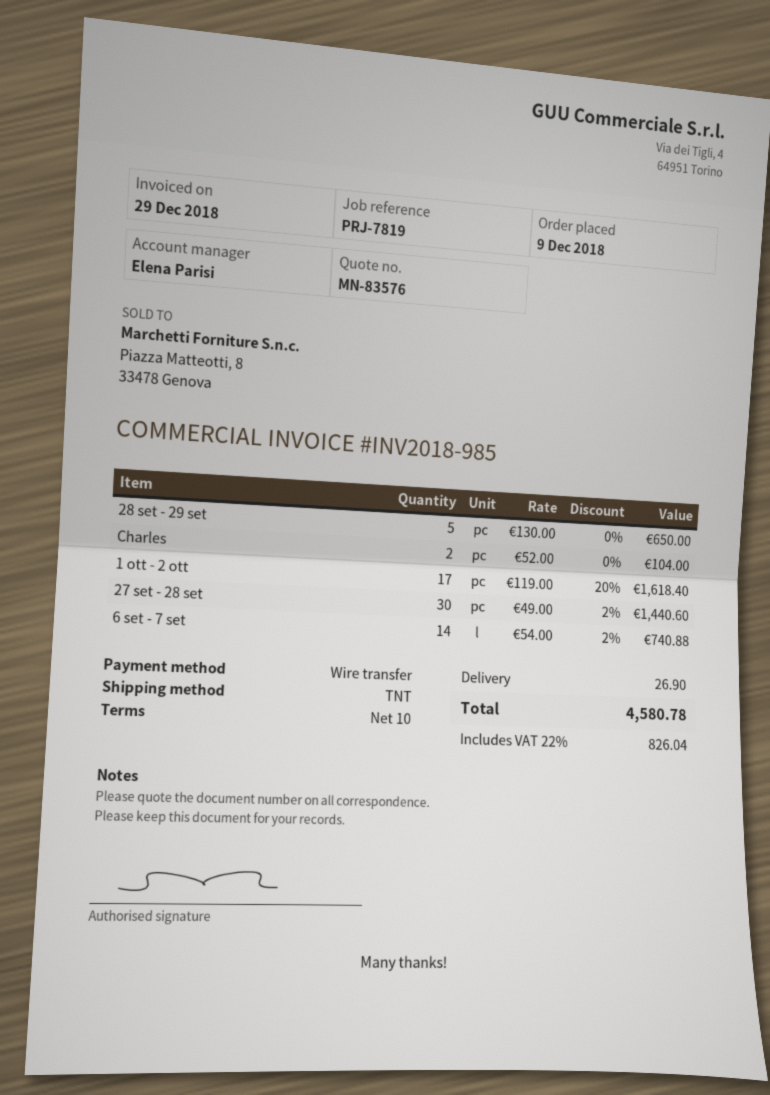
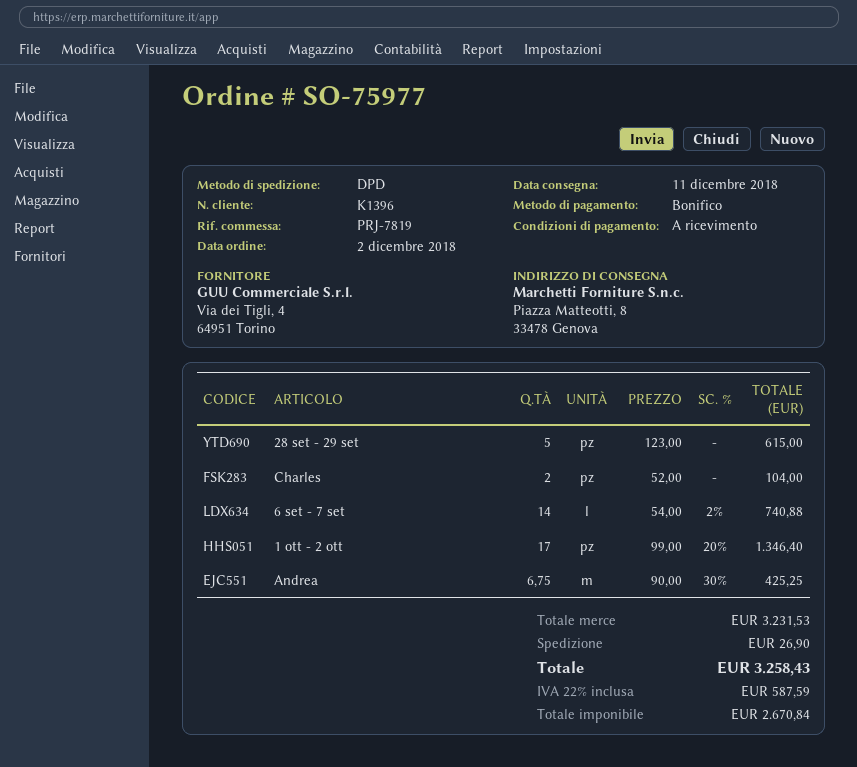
order date: 2018-12-09 -> 2018-12-02
payment terms: 10 days -> on receipt
shipping method: TNT -> DPD
28 set - 29 set: 5 x 130.00 = 650.00 -> 5 x 123.00 = 615.00
1 ott - 2 ott: 17 x 119.00 - 20% = 1618.40 -> 17 x 99.00 - 20% = 1346.40
27 set - 28 set: 30 x 49.00 - 2% = 1440.60 -> none
Andrea: none -> 6.75 x 90.00 - 30% = 425.25
tax: 22% = 826.04 -> 22% = 587.59
total: 4580.78 -> 3258.43

